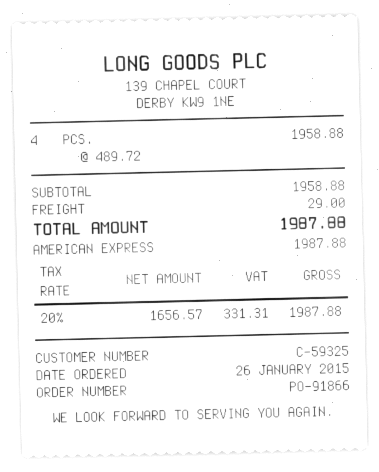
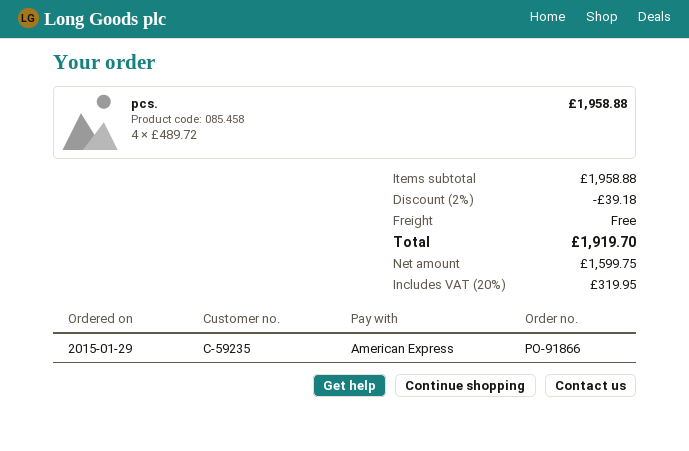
order date: 2015-01-26 -> 2015-01-29
customer number: C-59325 -> C-59235
discount: none -> 2% = 39.18
shipping: 29.00 -> 0.00
net: 1656.57 -> 1599.75
tax: 20% = 331.31 -> 20% = 319.95
total: 1987.88 -> 1919.70

